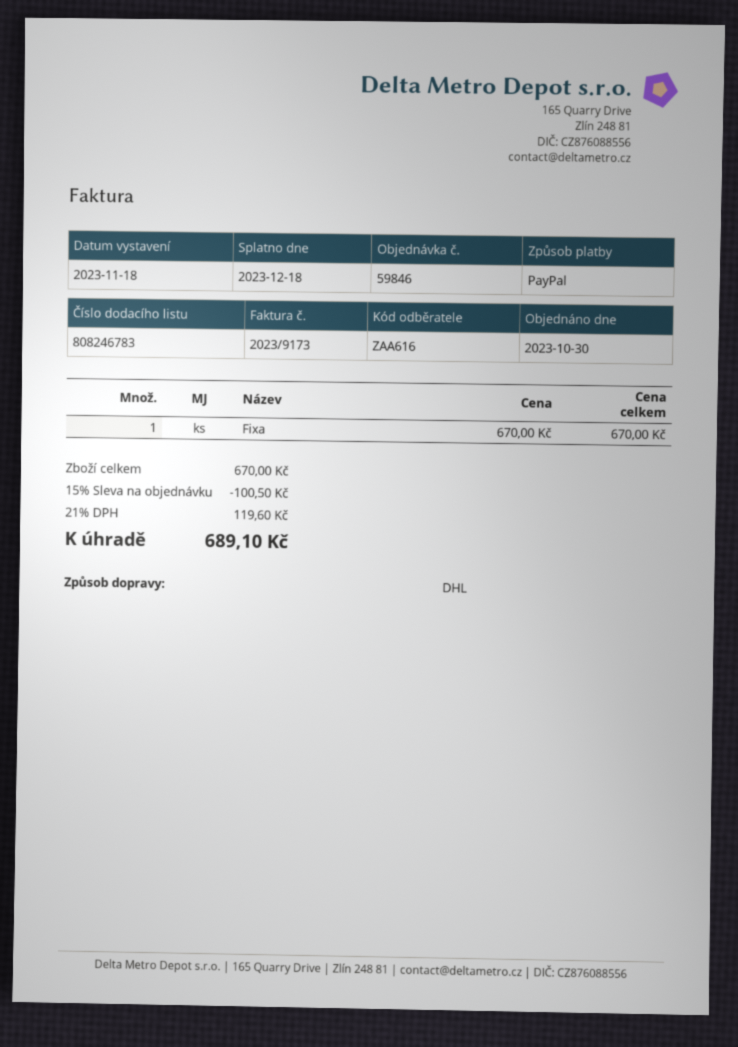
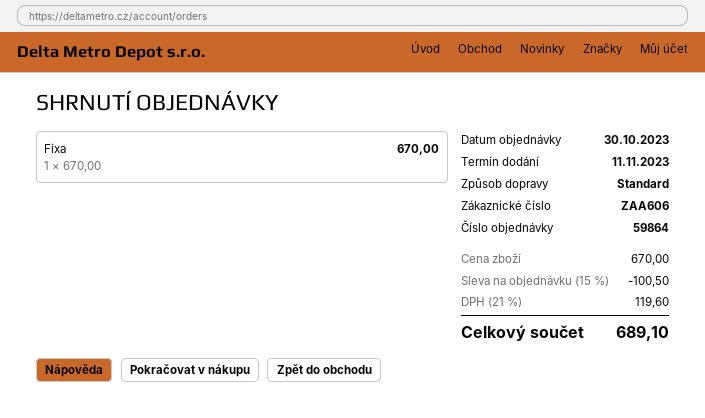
order number: 59846 -> 59864
customer number: ZAA616 -> ZAA606
shipping method: DHL -> standard

